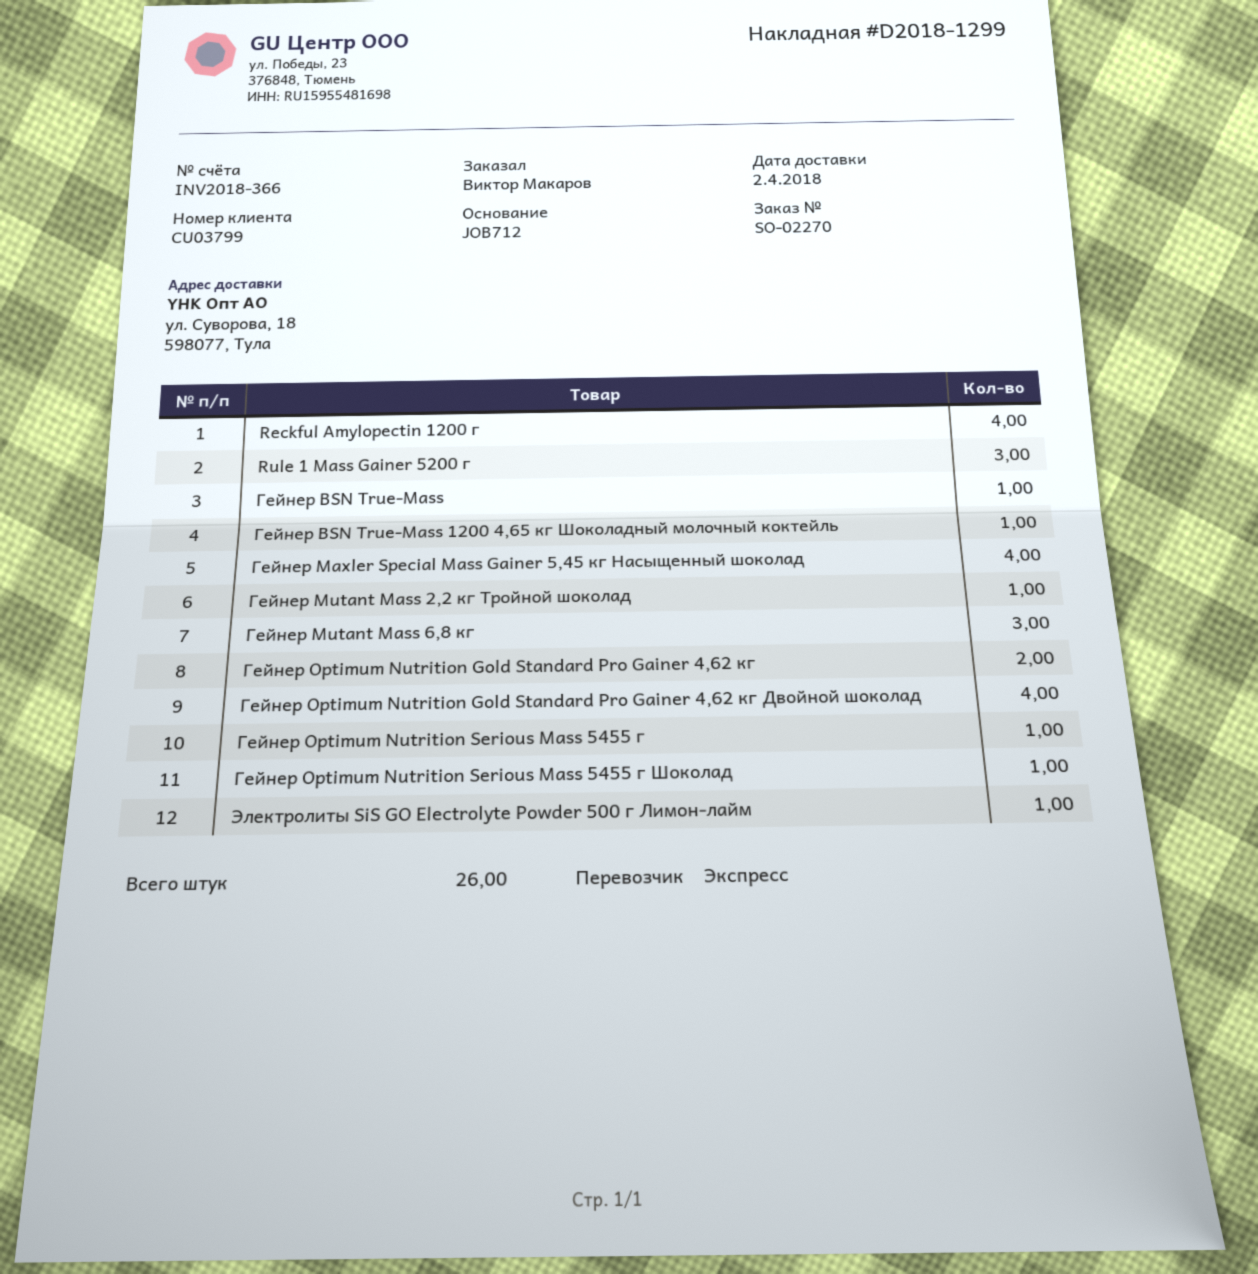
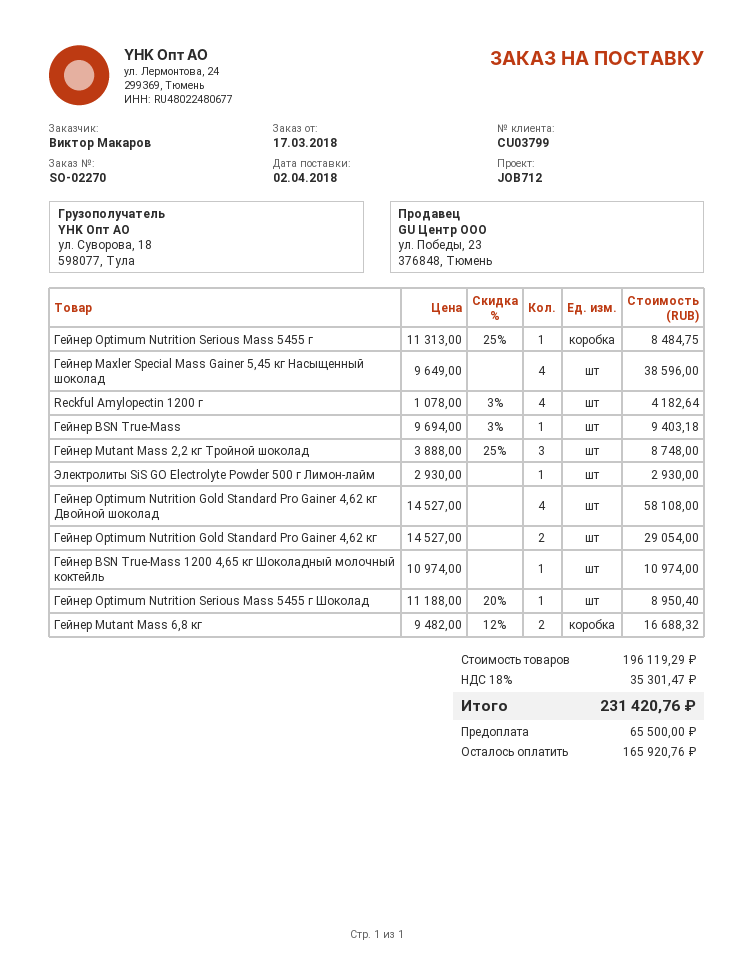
Rule 1 Mass Gainer 5200 г: 3 -> none
Гейнер Mutant Mass 2,2 кг Тройной шоколад: 1 -> 3
Гейнер Mutant Mass 6,8 кг: 3 -> 2

